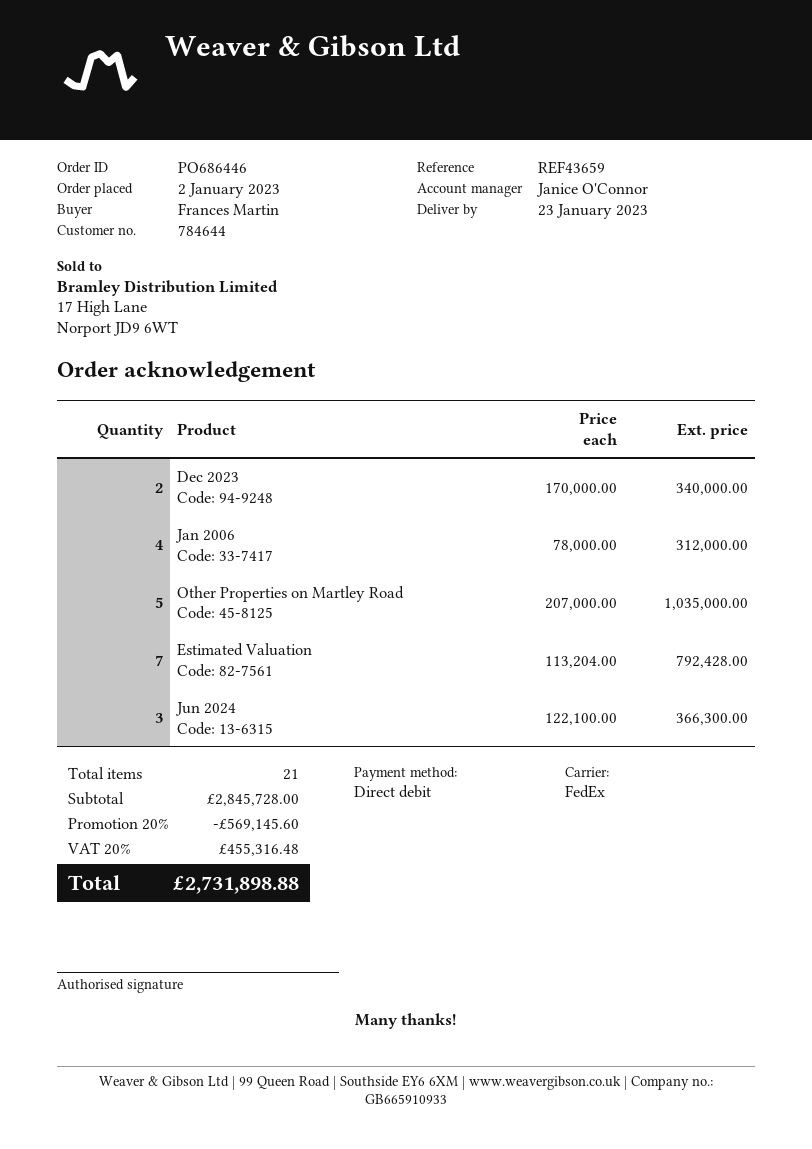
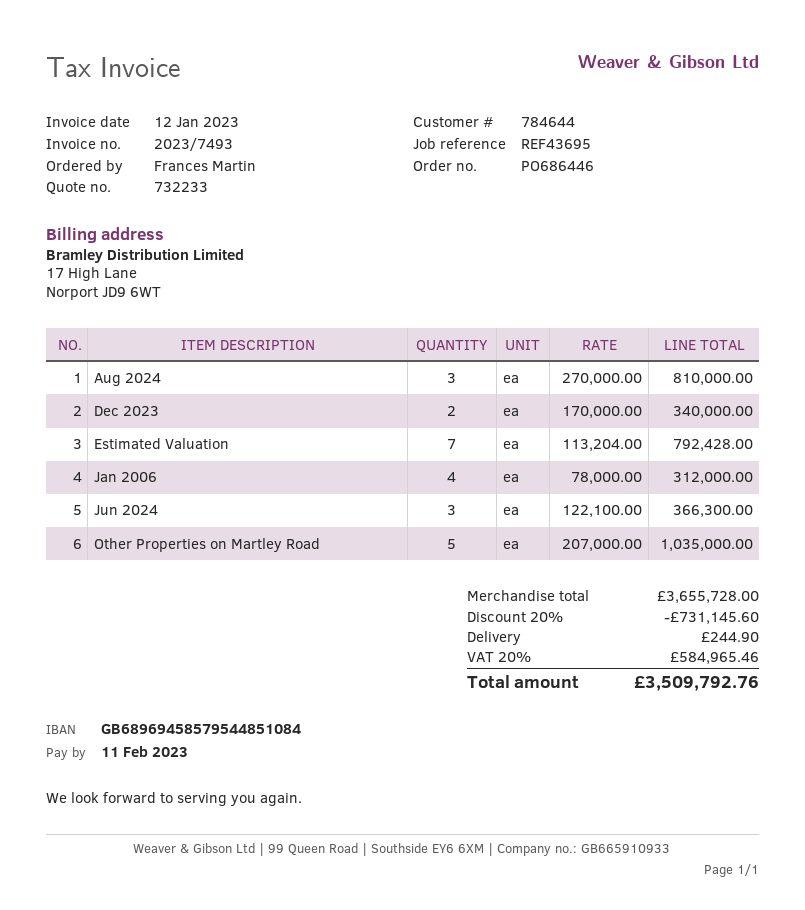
reference: REF43659 -> REF43695
Aug 2024: none -> 3 x 270000.00 = 810000.00
subtotal: 2845728.00 -> 3655728.00
discount: 20% = 569145.60 -> 20% = 731145.60
shipping: none -> 244.90
tax: 20% = 455316.48 -> 20% = 584965.46
total: 2731898.88 -> 3509792.76

